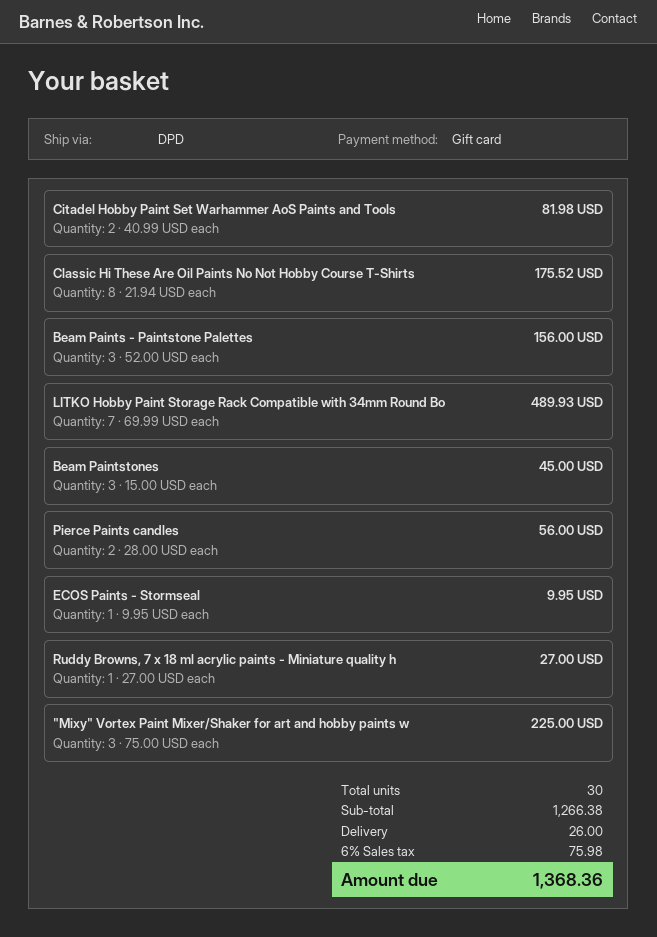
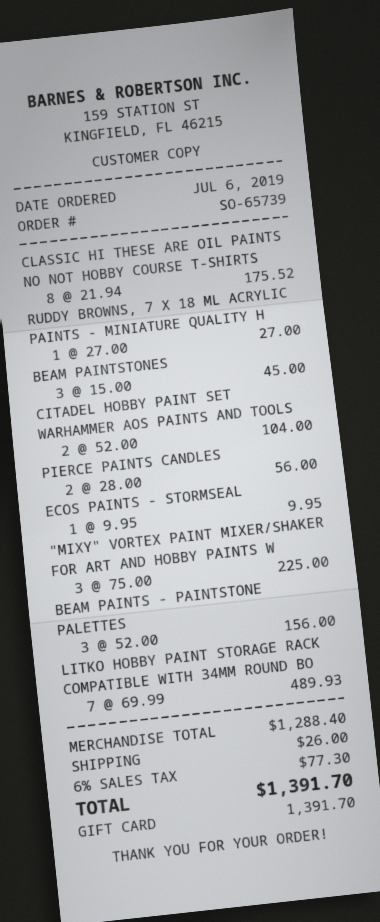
Citadel Hobby Paint Set Warhammer AoS Paints and Tools: 2 x 40.99 = 81.98 -> 2 x 52.00 = 104.00
subtotal: 1266.38 -> 1288.40
tax: 6% = 75.98 -> 6% = 77.30
total: 1368.36 -> 1391.70

